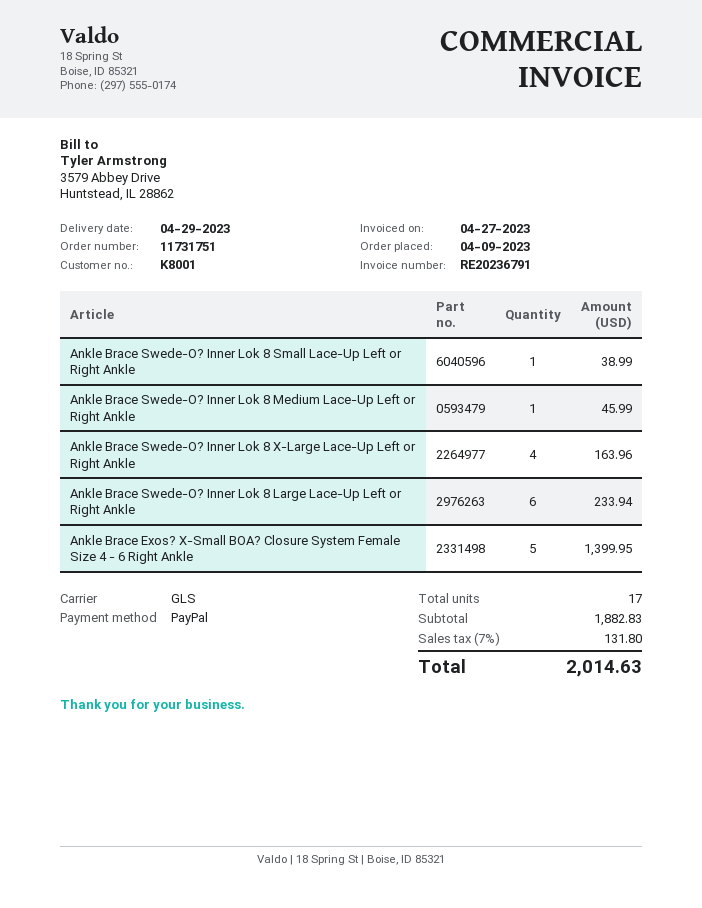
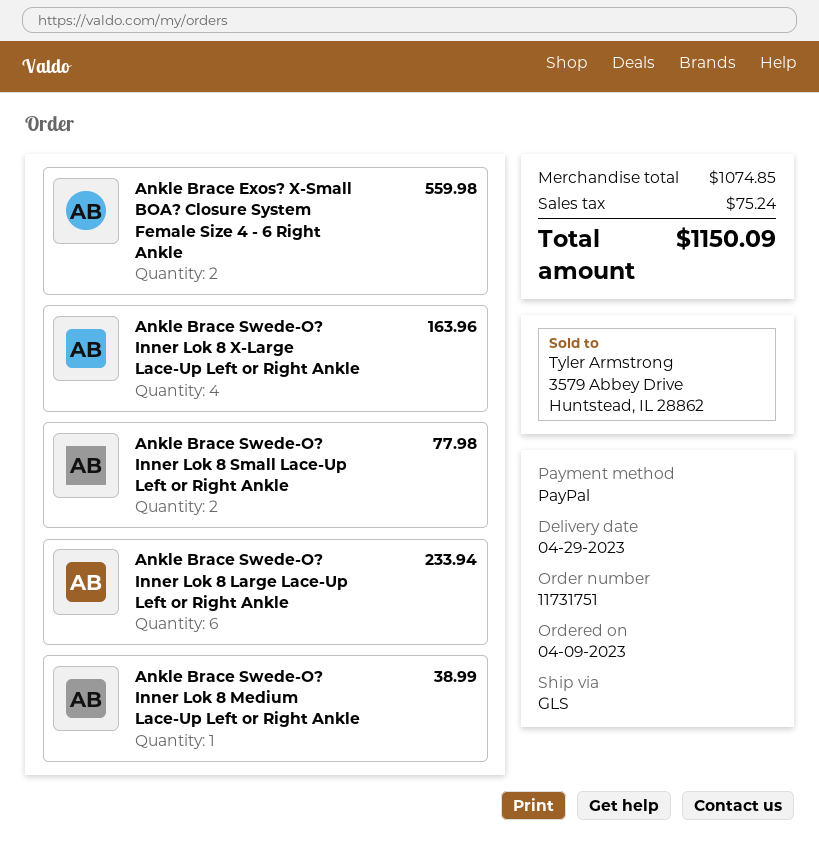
Ankle Brace Swede-O? Inner Lok 8 Small Lace-Up Left or Right Ankle: 1 for 38.99 -> 2 for 77.98
Ankle Brace Swede-O? Inner Lok 8 Medium Lace-Up Left or Right Ankle: 1 for 45.99 -> 1 for 38.99
Ankle Brace Exos? X-Small BOA? Closure System Female Size 4 - 6 Right Ankle: 5 for 1399.95 -> 2 for 559.98
subtotal: 1882.83 -> 1074.85
tax: 131.80 -> 75.24
total: 2014.63 -> 1150.09

